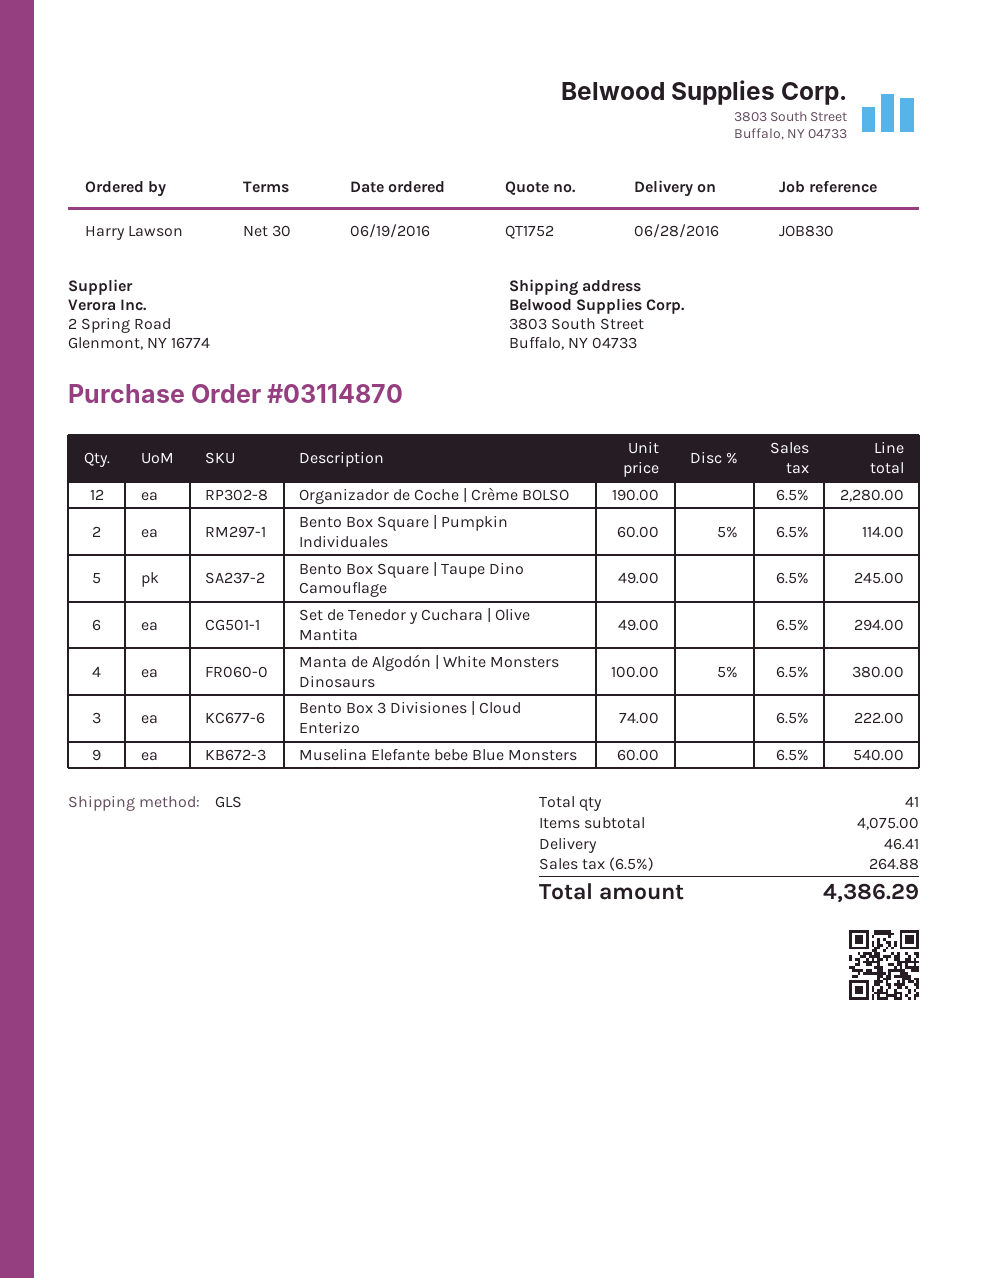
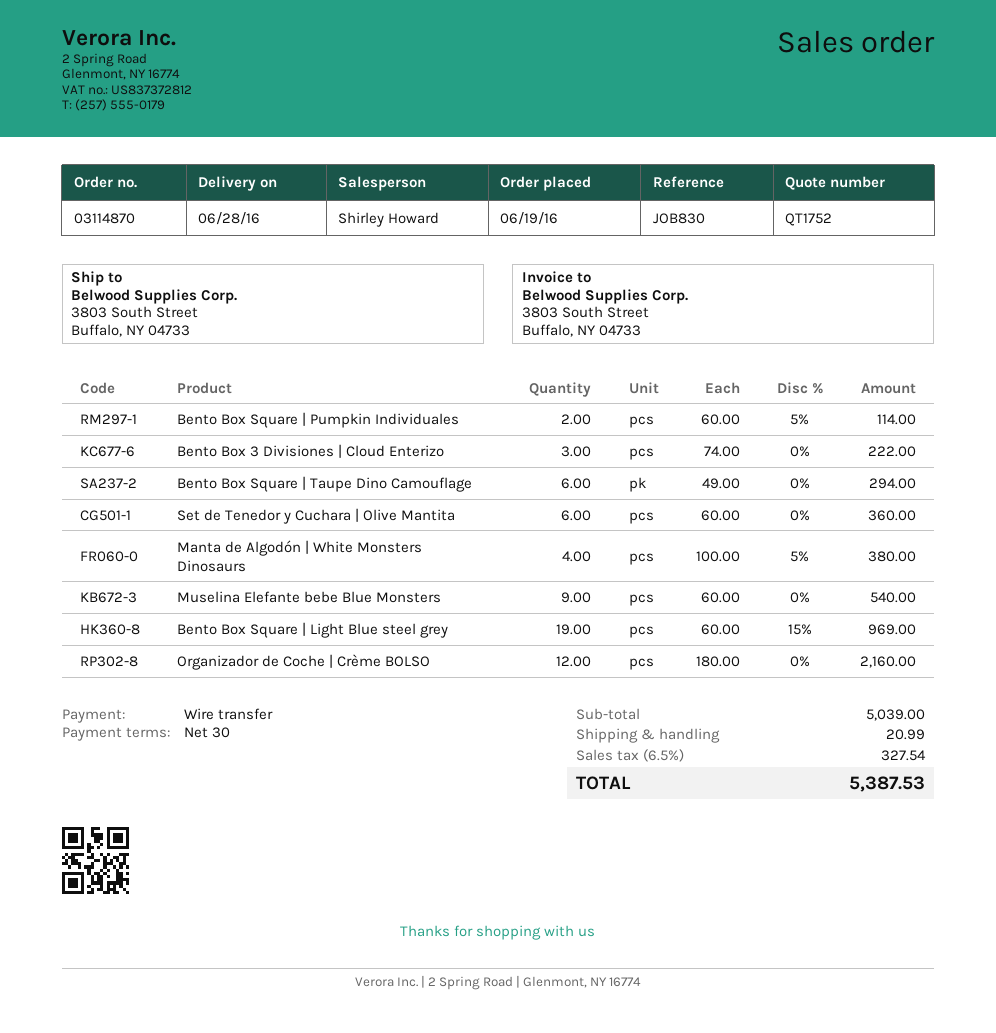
Organizador de Coche | Crème BOLSO: 12 x 190.00 = 2280.00 -> 12 x 180.00 = 2160.00
Bento Box Square | Taupe Dino Camouflage: 5 x 49.00 = 245.00 -> 6 x 49.00 = 294.00
Set de Tenedor y Cuchara | Olive Mantita: 6 x 49.00 = 294.00 -> 6 x 60.00 = 360.00
Bento Box Square | Light Blue steel grey: none -> 19 x 60.00 - 15% = 969.00
subtotal: 4075.00 -> 5039.00
shipping: 46.41 -> 20.99
tax: 6.5% = 264.88 -> 6.5% = 327.54
total: 4386.29 -> 5387.53

